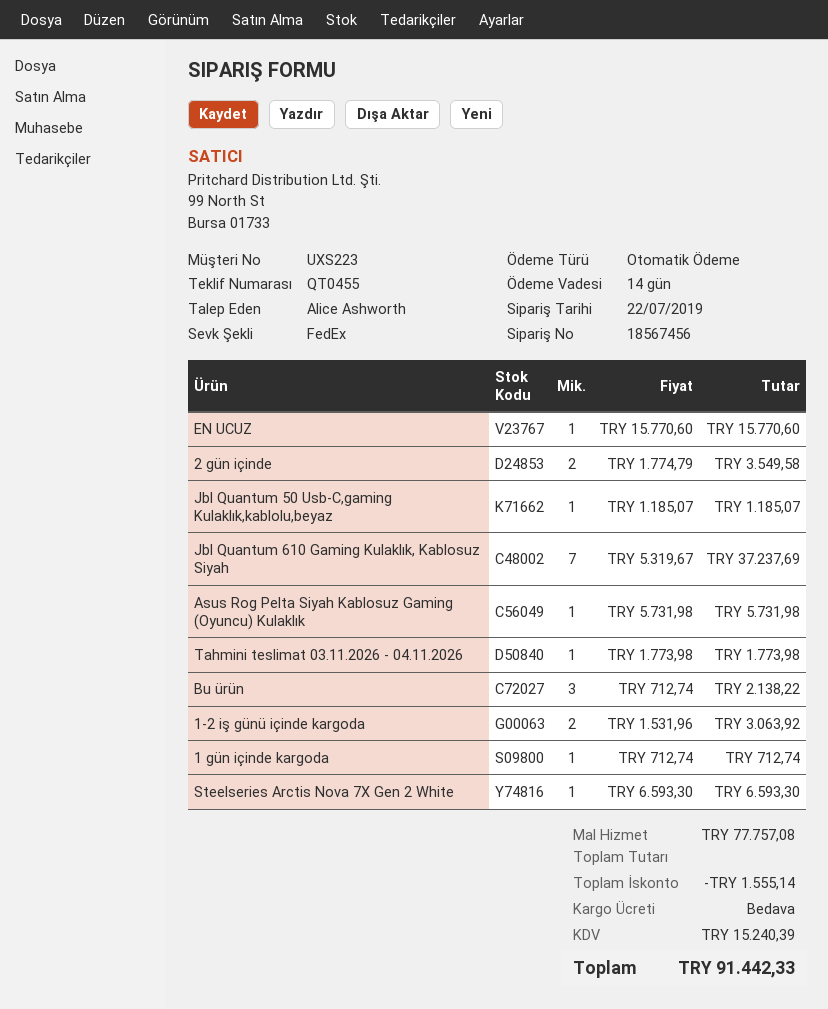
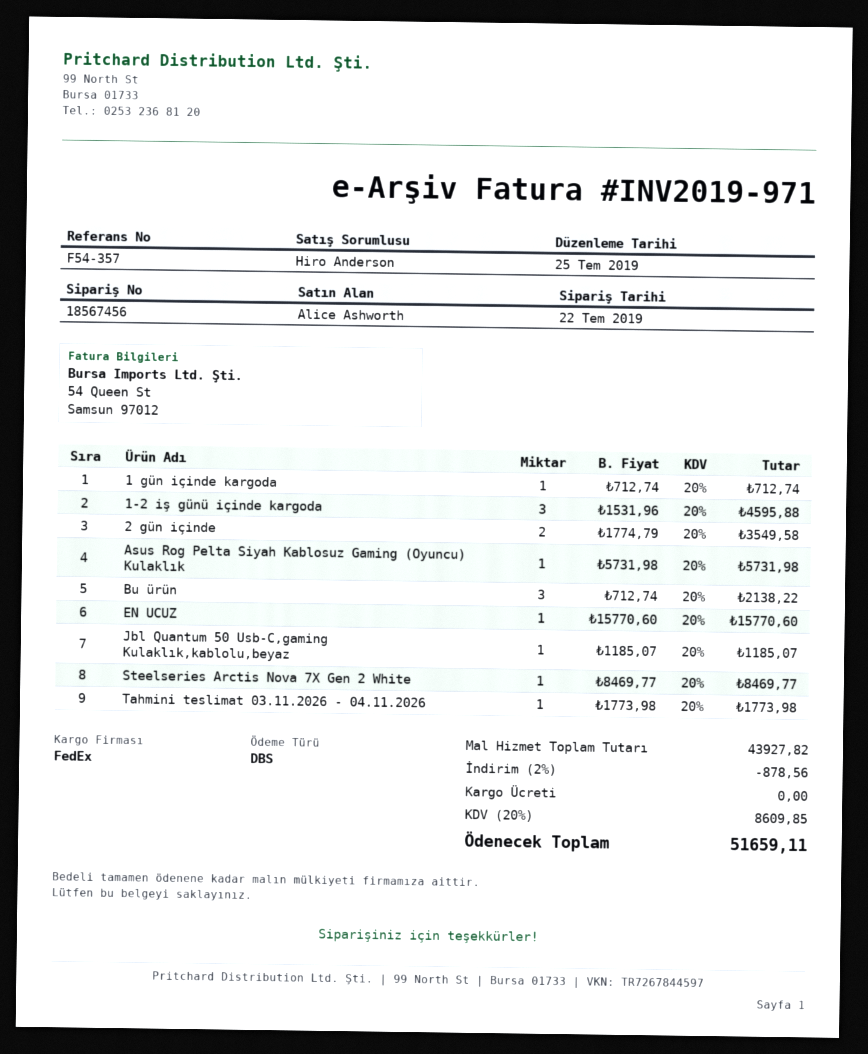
Jbl Quantum 610 Gaming Kulaklık, Kablosuz Siyah: 7 x 5319.67 = 37237.69 -> none
1-2 iş günü içinde kargoda: 2 x 1531.96 = 3063.92 -> 3 x 1531.96 = 4595.88
Steelseries Arctis Nova 7X Gen 2 White: 1 x 6593.30 = 6593.30 -> 1 x 8469.77 = 8469.77
subtotal: 77757.08 -> 43927.82
discount: 1555.14 -> 878.56
tax: 15240.39 -> 8609.85
total: 91442.33 -> 51659.11

